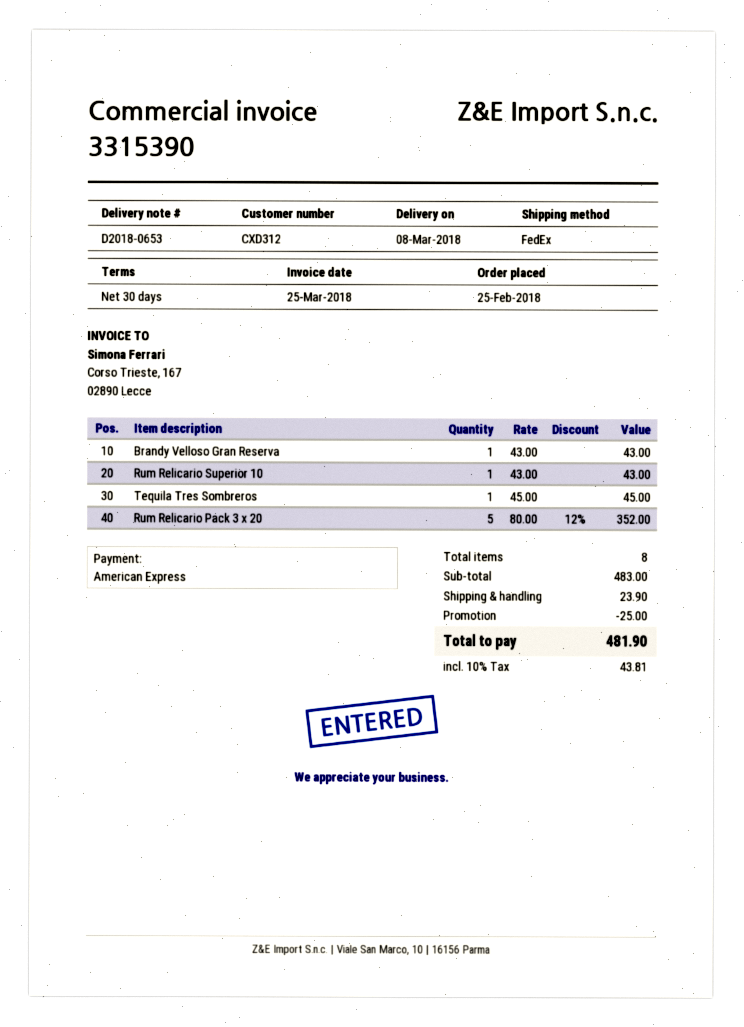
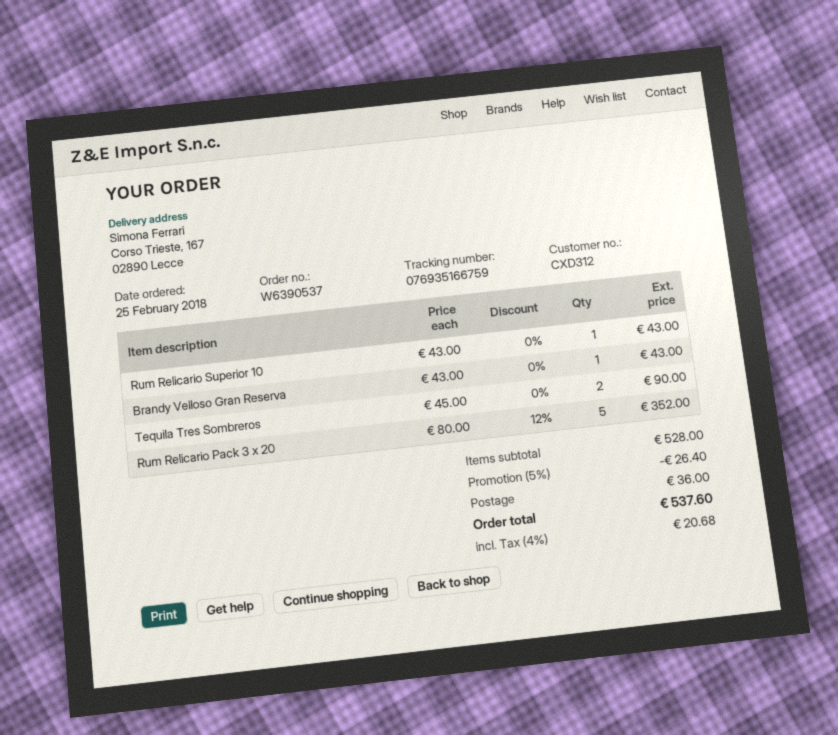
Tequila Tres Sombreros: 1 x 45.00 = 45.00 -> 2 x 45.00 = 90.00
subtotal: 483.00 -> 528.00
discount: 25.00 -> 26.40
shipping: 23.90 -> 36.00
tax: 10% = 43.81 -> 4% = 20.68
total: 481.90 -> 537.60

